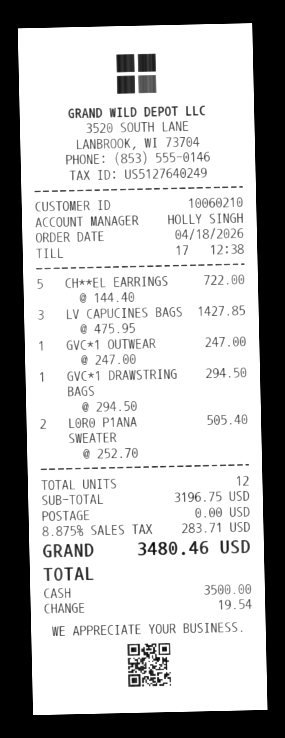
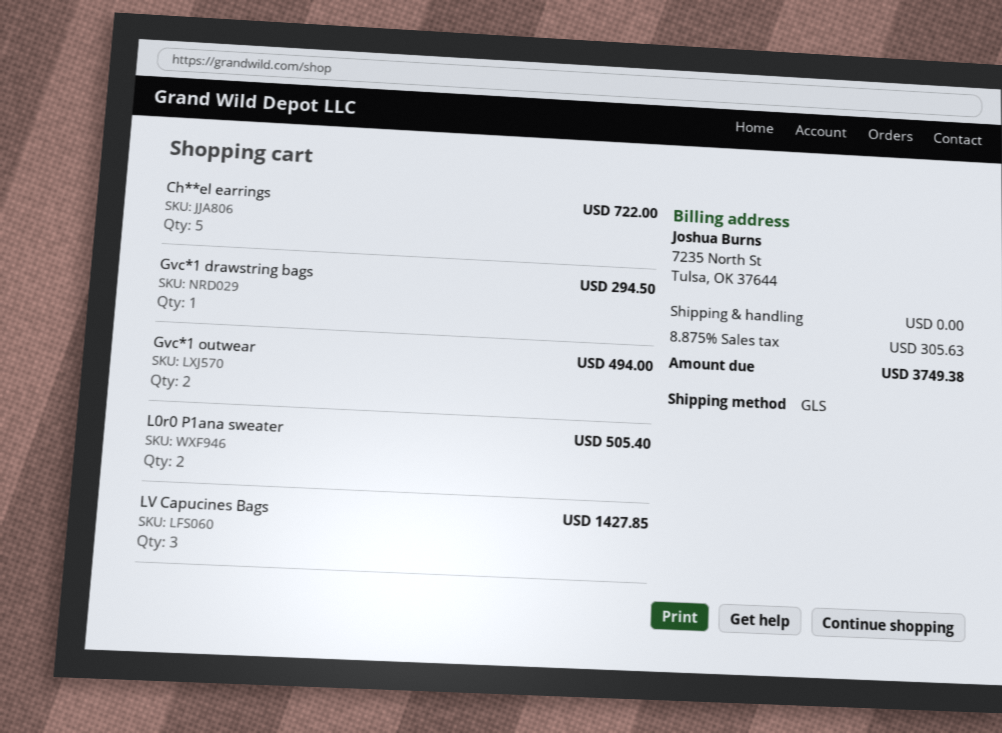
GVC*1 OUTWEAR: 1 for 247.00 -> 2 for 494.00
tax: 8.875% = 283.71 -> 8.875% = 305.63
total: 3480.46 -> 3749.38

